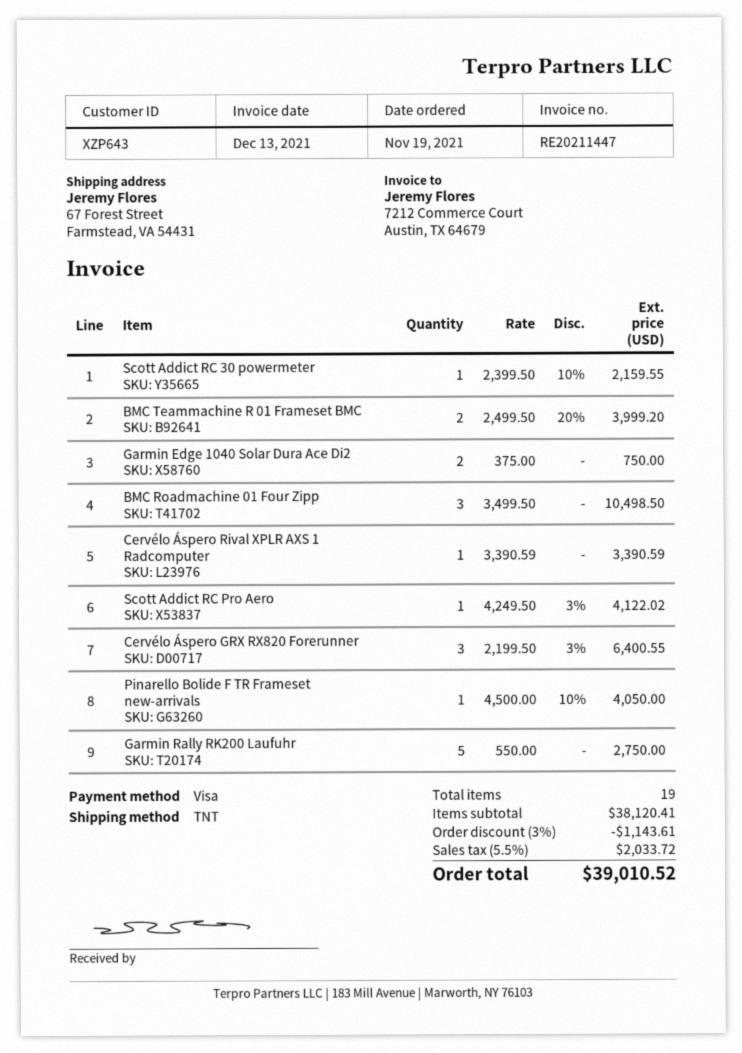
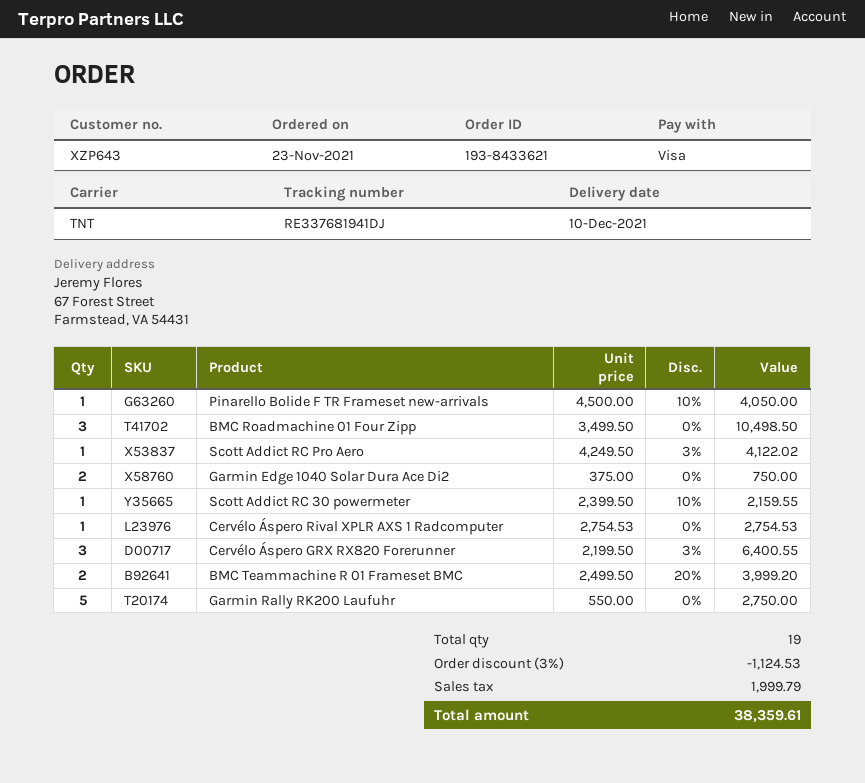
order date: 2021-11-19 -> 2021-11-23
Cervélo Áspero Rival XPLR AXS 1 Radcomputer: 1 x 3390.59 = 3390.59 -> 1 x 2754.53 = 2754.53
discount: 3% = 1143.61 -> 3% = 1124.53
tax: 2033.72 -> 1999.79
total: 39010.52 -> 38359.61

